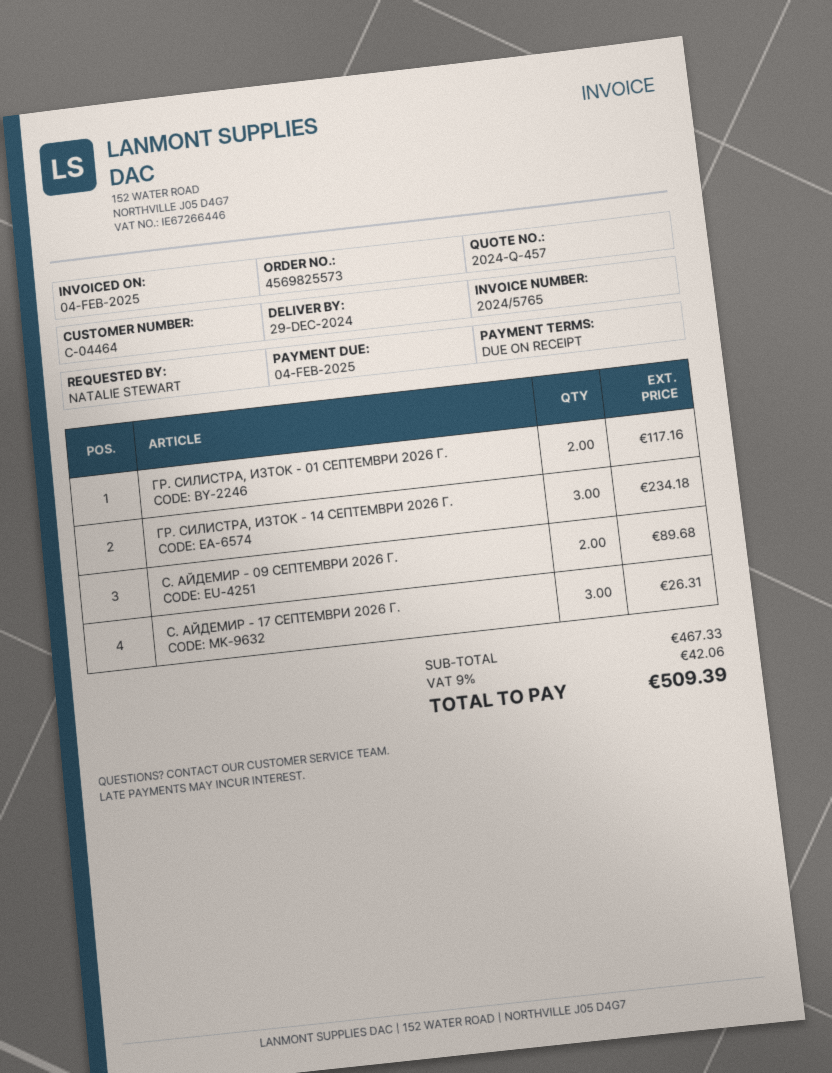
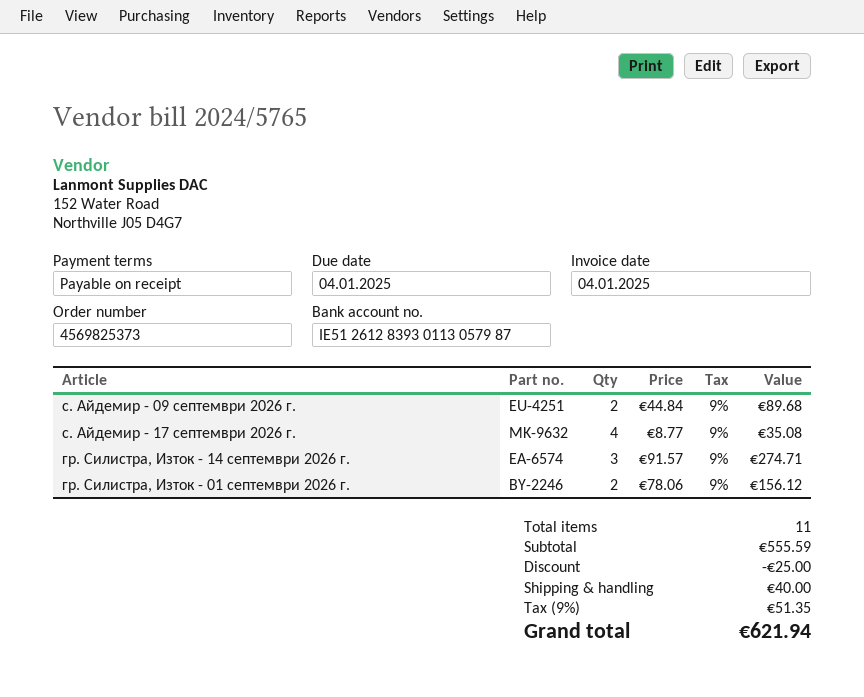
order number: 4569825573 -> 4569825373
invoice date: 2025-02-04 -> 2025-01-04
due date: 2025-02-04 -> 2025-01-04
ГР. СИЛИСТРА, ИЗТОК - 01 СЕПТЕМВРИ 2026 Г.: 2 for 117.16 -> 2 for 156.12
ГР. СИЛИСТРА, ИЗТОК - 14 СЕПТЕМВРИ 2026 Г.: 3 for 234.18 -> 3 for 274.71
С. АЙДЕМИР - 17 СЕПТЕМВРИ 2026 Г.: 3 for 26.31 -> 4 for 35.08
subtotal: 467.33 -> 555.59
discount: none -> 25.00
shipping: none -> 40.00
tax: 9% = 42.06 -> 9% = 51.35
total: 509.39 -> 621.94

